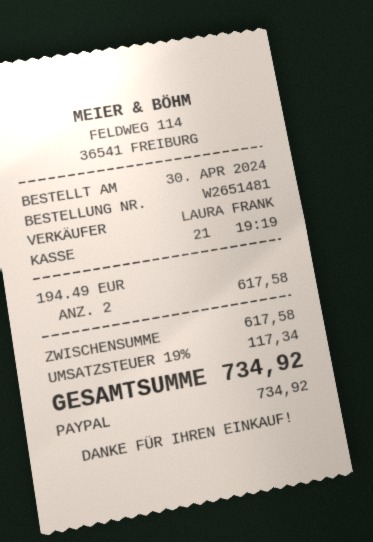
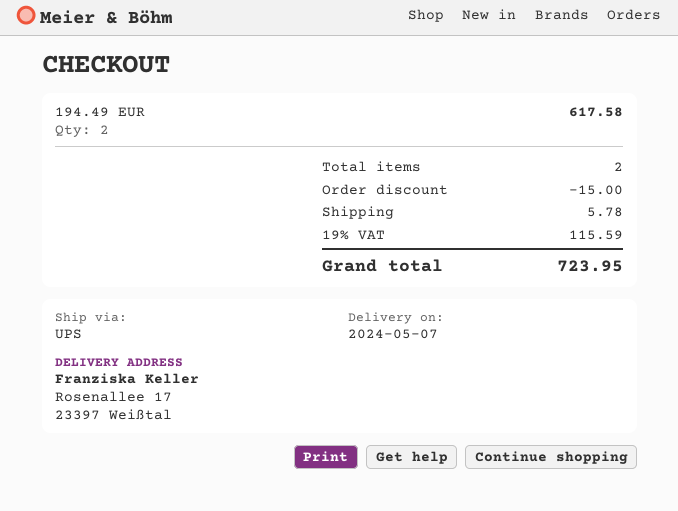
discount: none -> 15.00
shipping: none -> 5.78
tax: 19% = 117.34 -> 19% = 115.59
total: 734.92 -> 723.95

